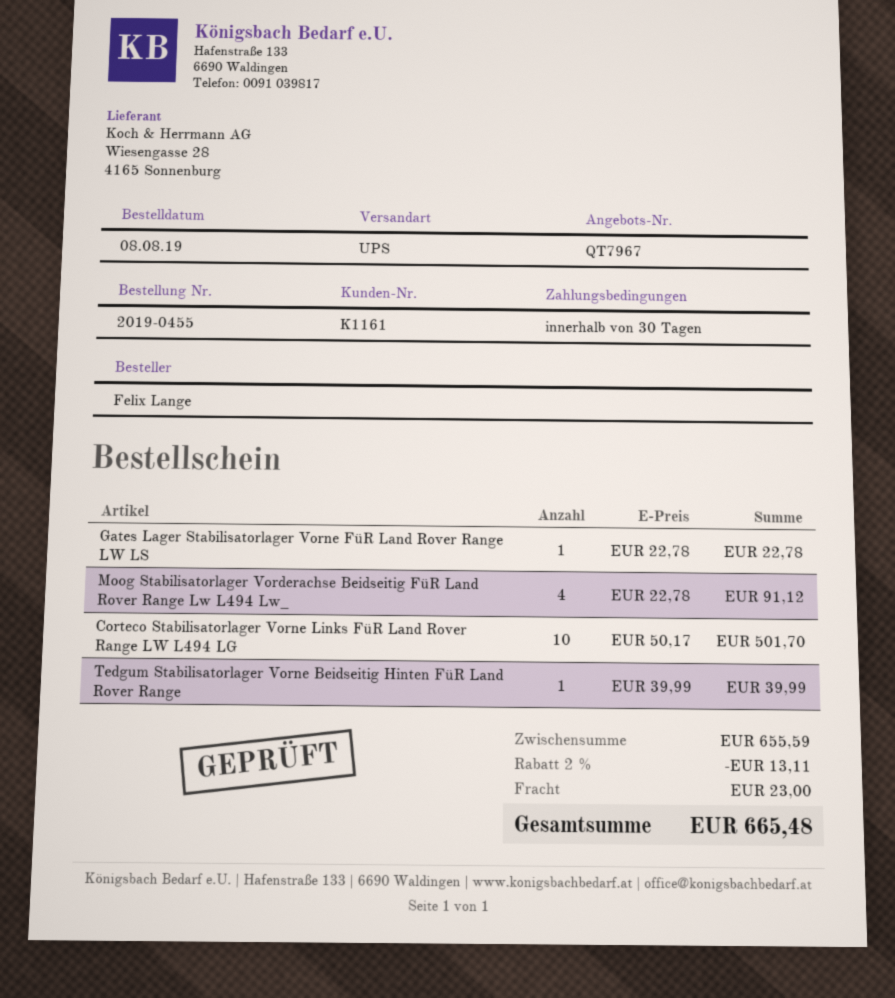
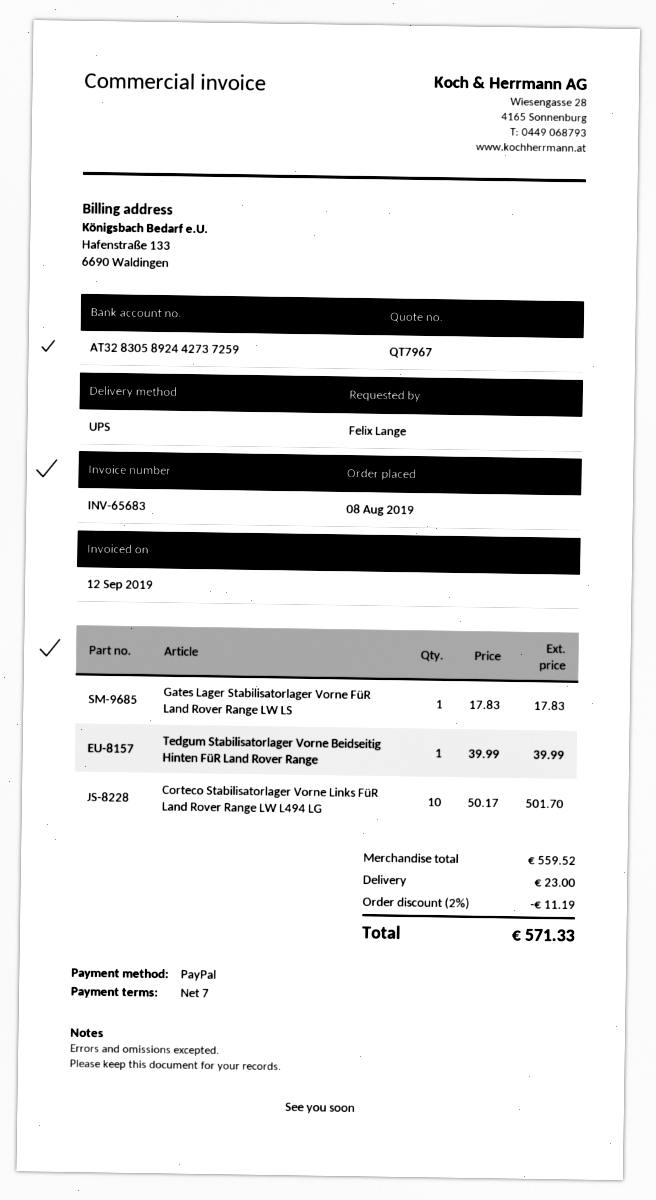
payment terms: 30 days -> 7 days
Gates Lager Stabilisatorlager Vorne FüR Land Rover Range LW LS: 1 x 22.78 = 22.78 -> 1 x 17.83 = 17.83
Moog Stabilisatorlager Vorderachse Beidseitig FüR Land Rover Range Lw L494 Lw_: 4 x 22.78 = 91.12 -> none
subtotal: 655.59 -> 559.52
discount: 2% = 13.11 -> 2% = 11.19
total: 665.48 -> 571.33

